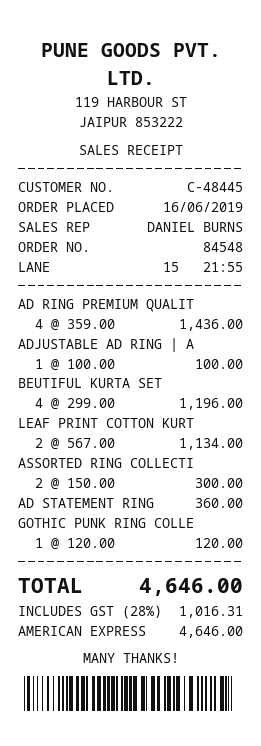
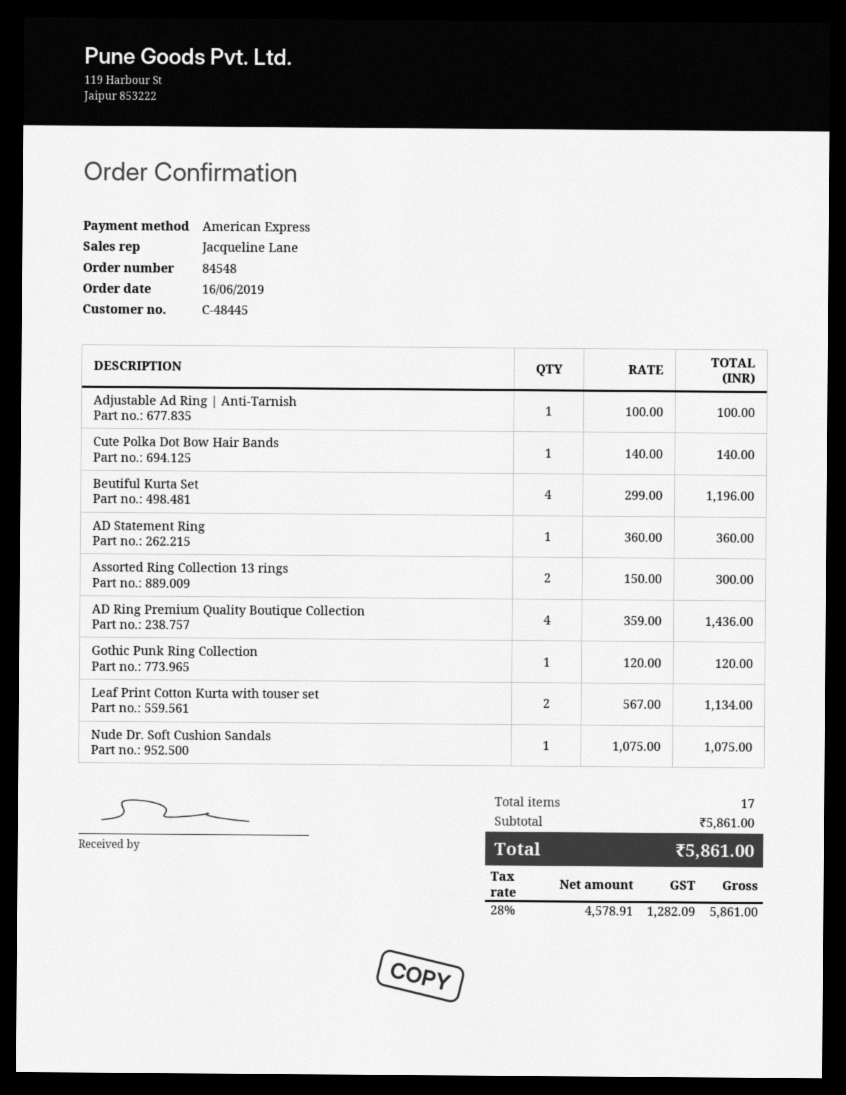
sales rep: DANIEL BURNS -> Jacqueline Lane
Cute Polka Dot Bow Hair Bands: none -> 1 x 140.00 = 140.00
Nude Dr. Soft Cushion Sandals: none -> 1 x 1075.00 = 1075.00
tax: 28% = 1016.31 -> 28% = 1282.09
total: 4646.00 -> 5861.00

